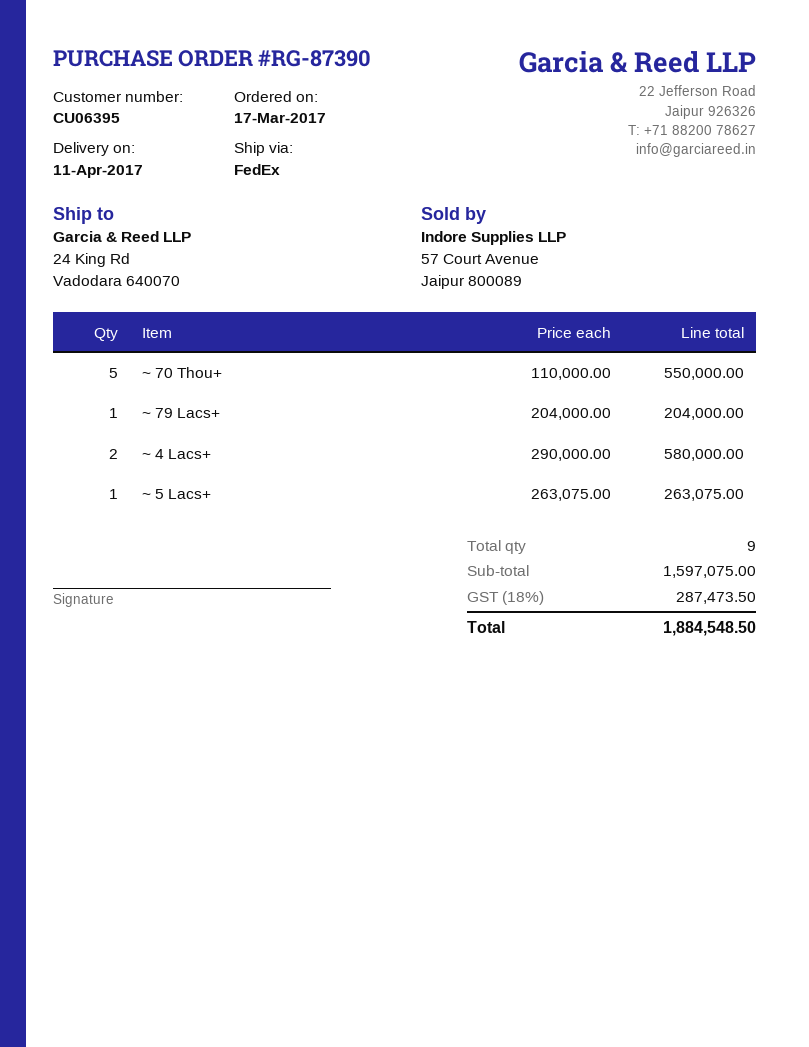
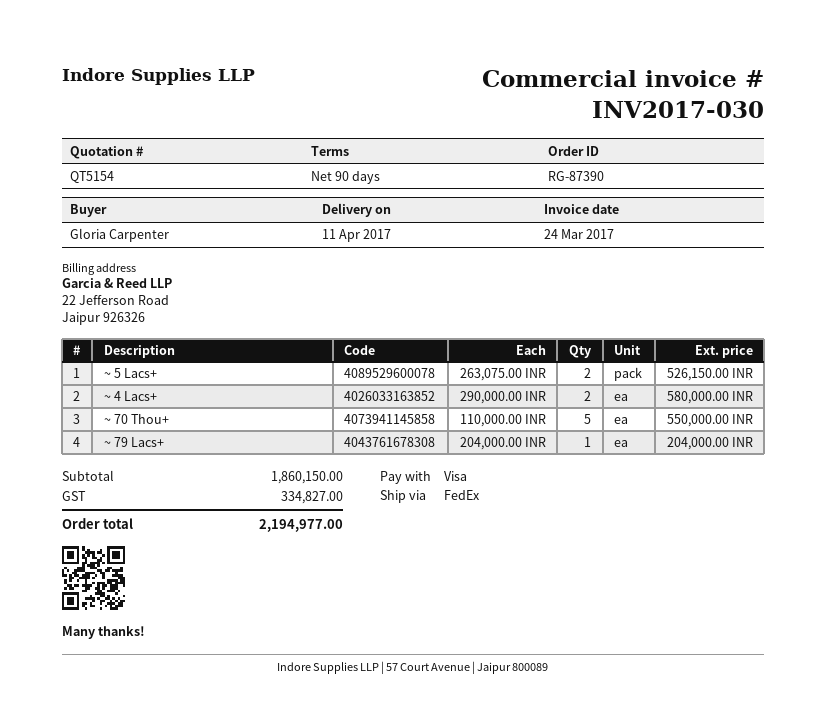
~ 5 Lacs+: 1 x 263075.00 = 263075.00 -> 2 x 263075.00 = 526150.00
subtotal: 1597075.00 -> 1860150.00
tax: 287473.50 -> 334827.00
total: 1884548.50 -> 2194977.00

